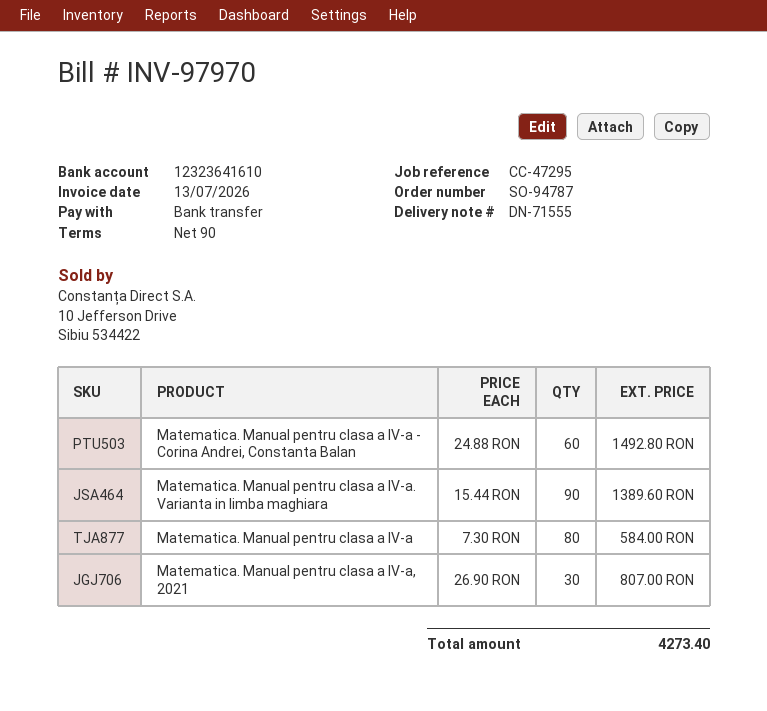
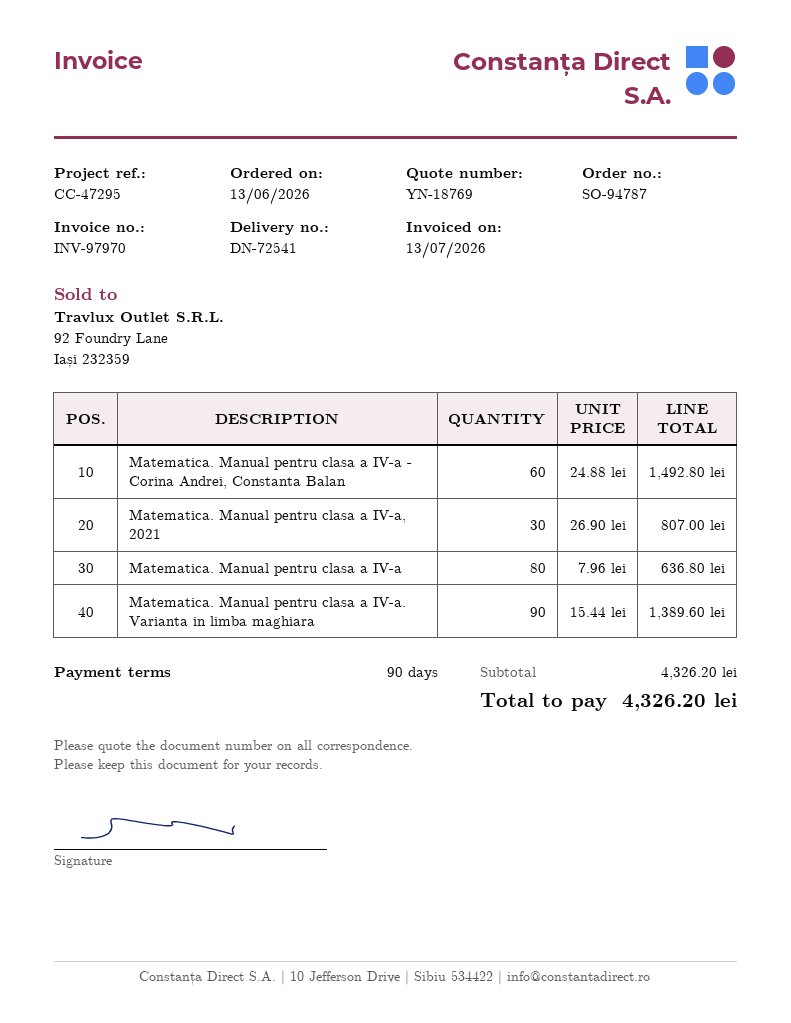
delivery note number: DN-71555 -> DN-72541
Matematica. Manual pentru clasa a IV-a: 80 x 7.30 = 584.00 -> 80 x 7.96 = 636.80
total: 4273.40 -> 4326.20

